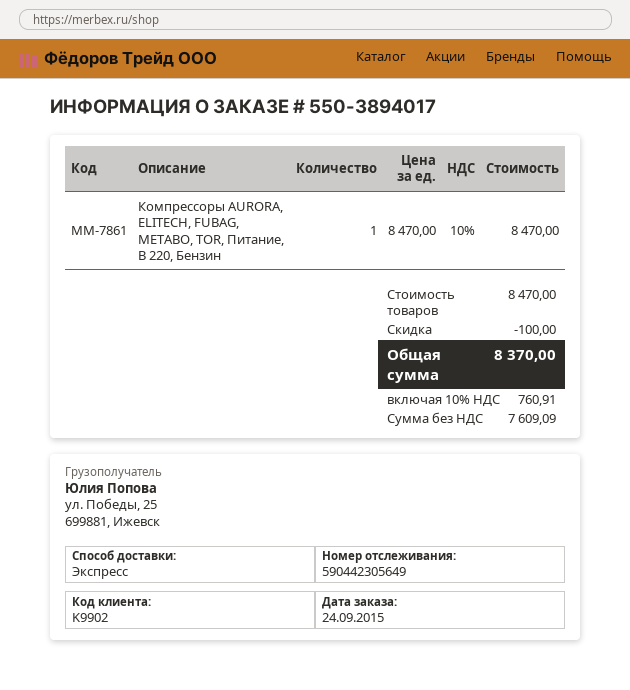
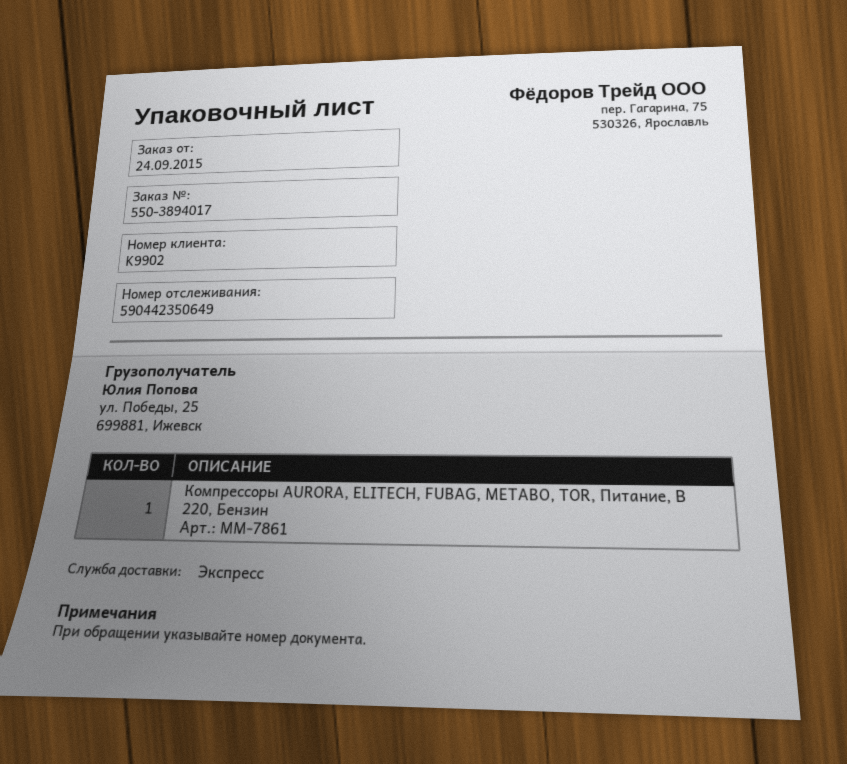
tracking number: 590442305649 -> 590442350649

